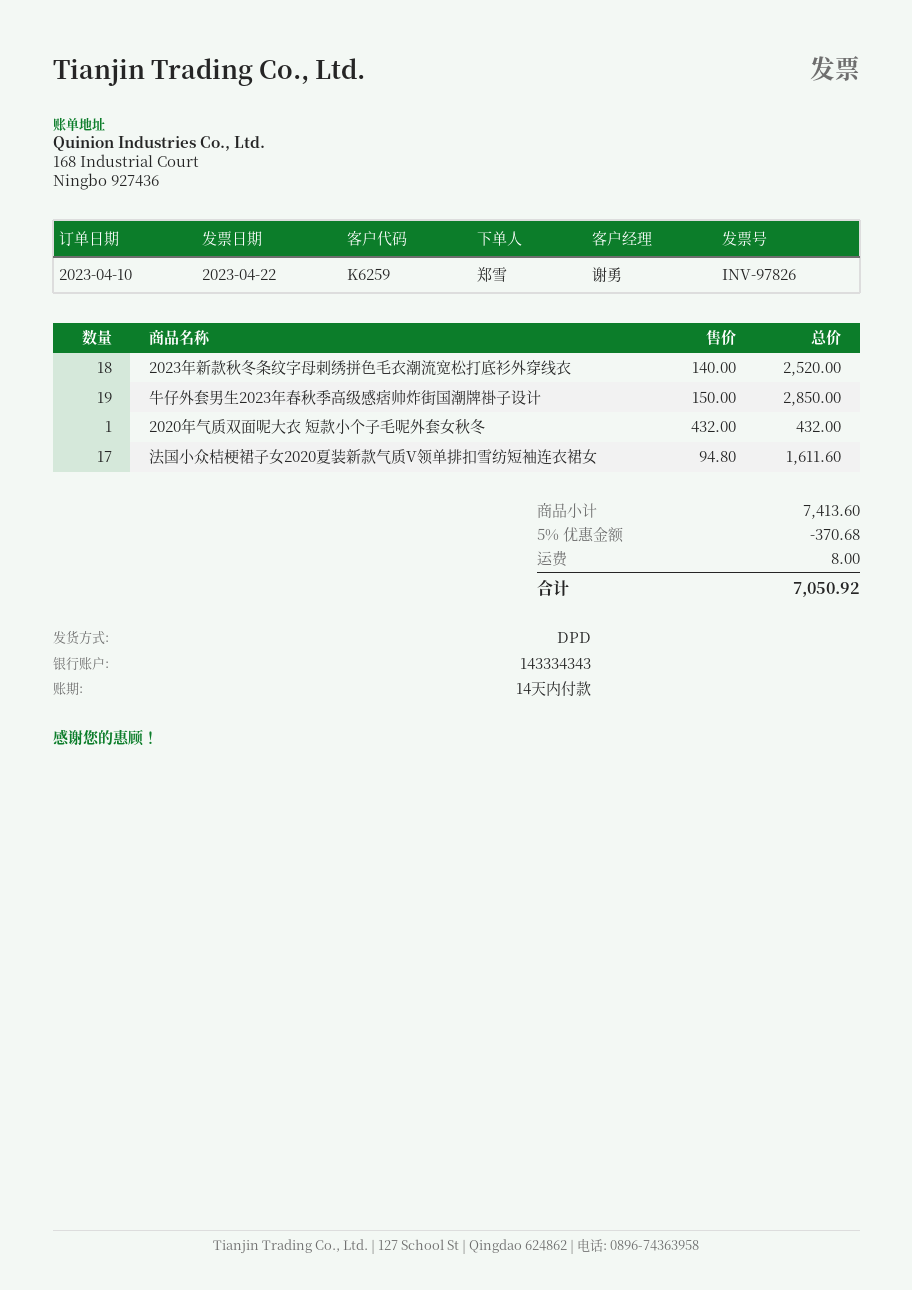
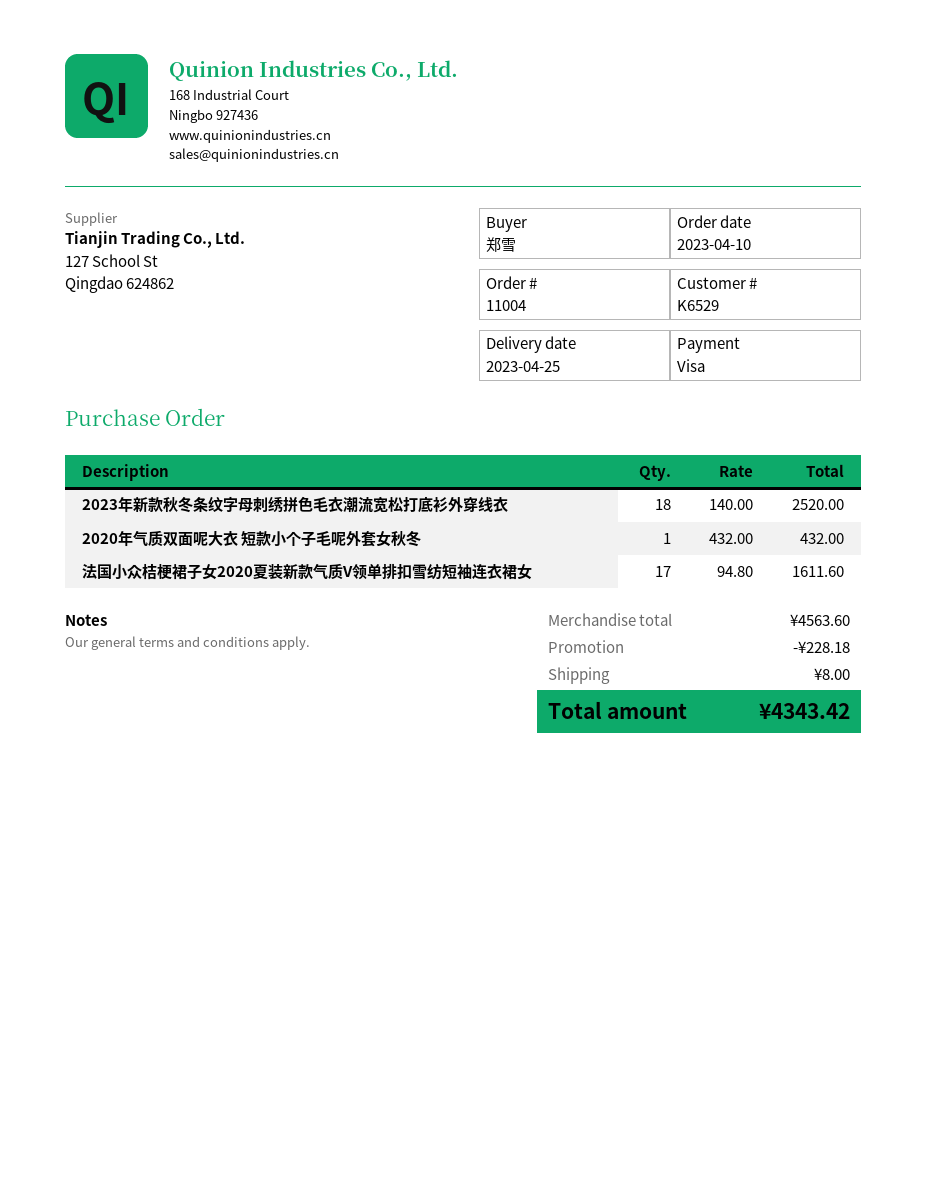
customer number: K6259 -> K6529
牛仔外套男生2023年春秋季高级感痞帅炸街国潮牌褂子设计: 19 x 150.00 = 2850.00 -> none
subtotal: 7413.60 -> 4563.60
discount: 370.68 -> 228.18
total: 7050.92 -> 4343.42

